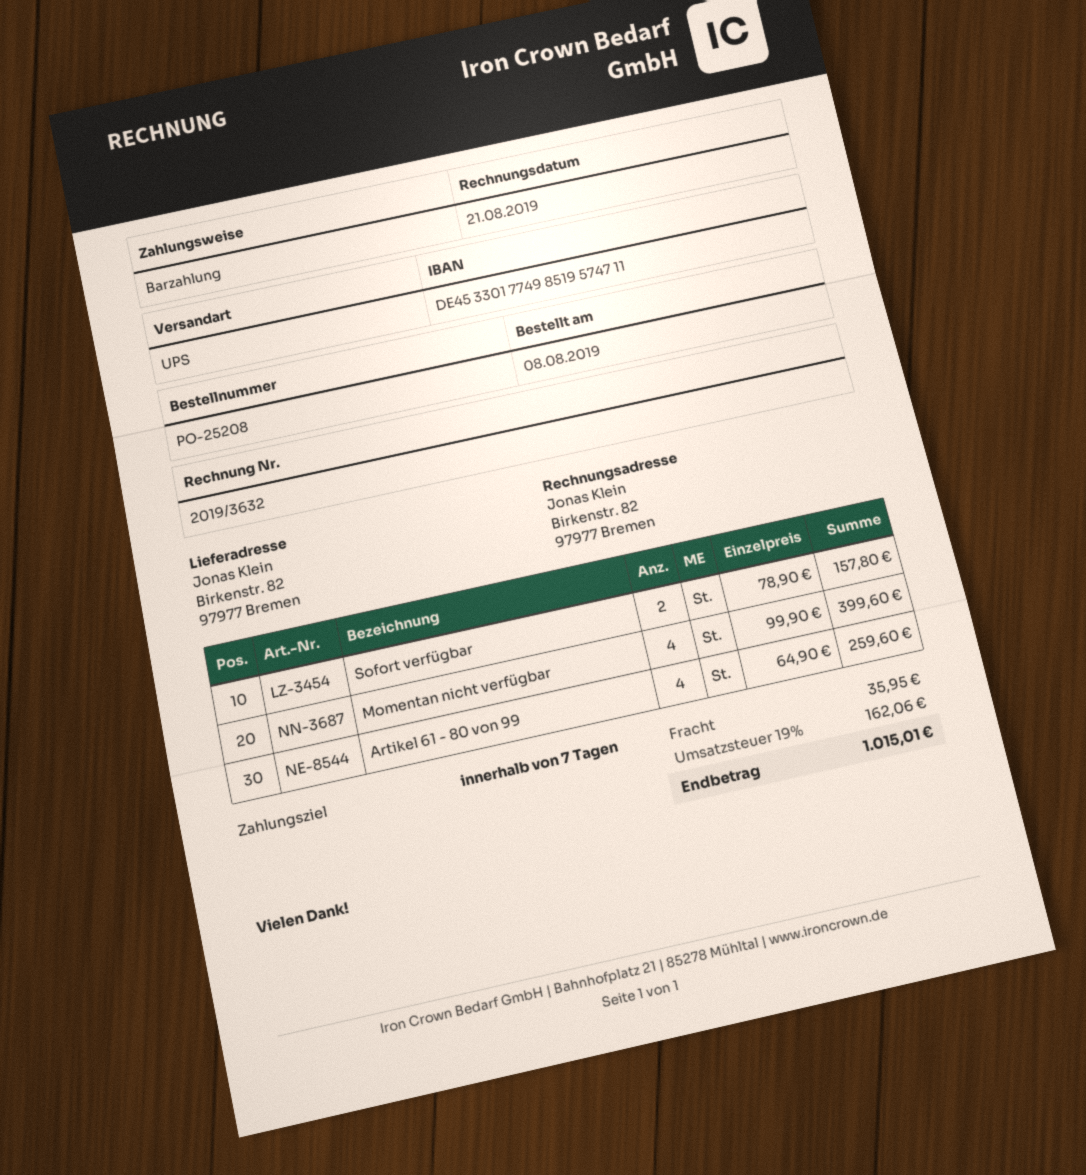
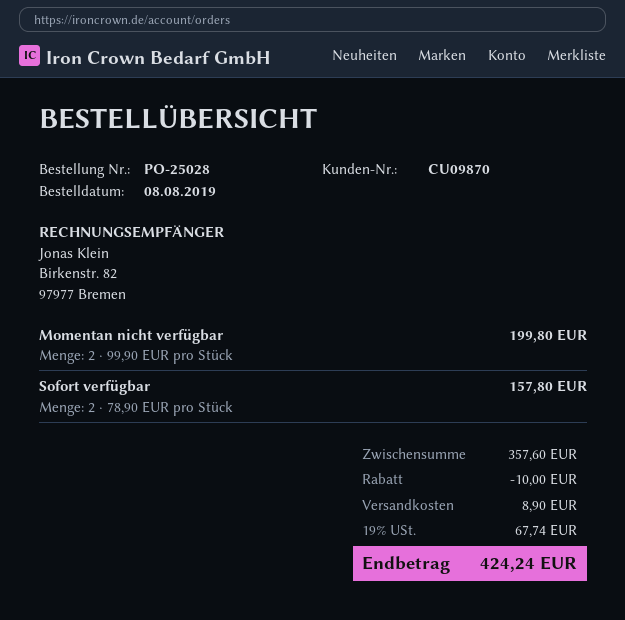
order number: PO-25208 -> PO-25028
Momentan nicht verfügbar: 4 x 99.90 = 399.60 -> 2 x 99.90 = 199.80
Artikel 61 - 80 von 99: 4 x 64.90 = 259.60 -> none
discount: none -> 10.00
shipping: 35.95 -> 8.90
tax: 19% = 162.06 -> 19% = 67.74
total: 1015.01 -> 424.24

